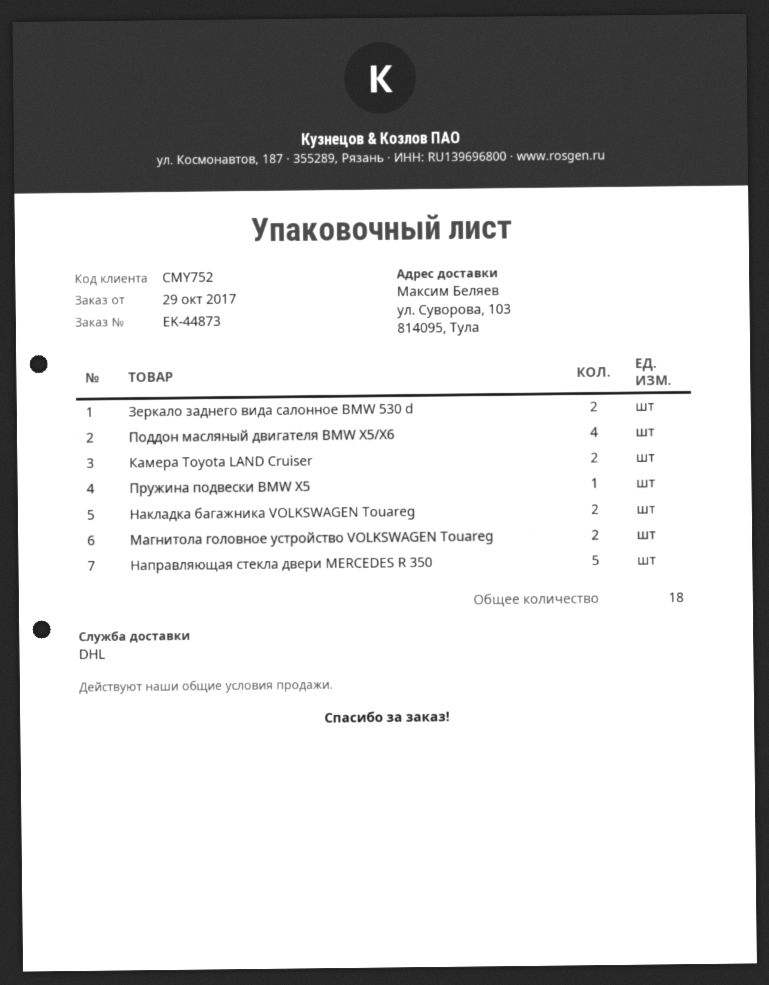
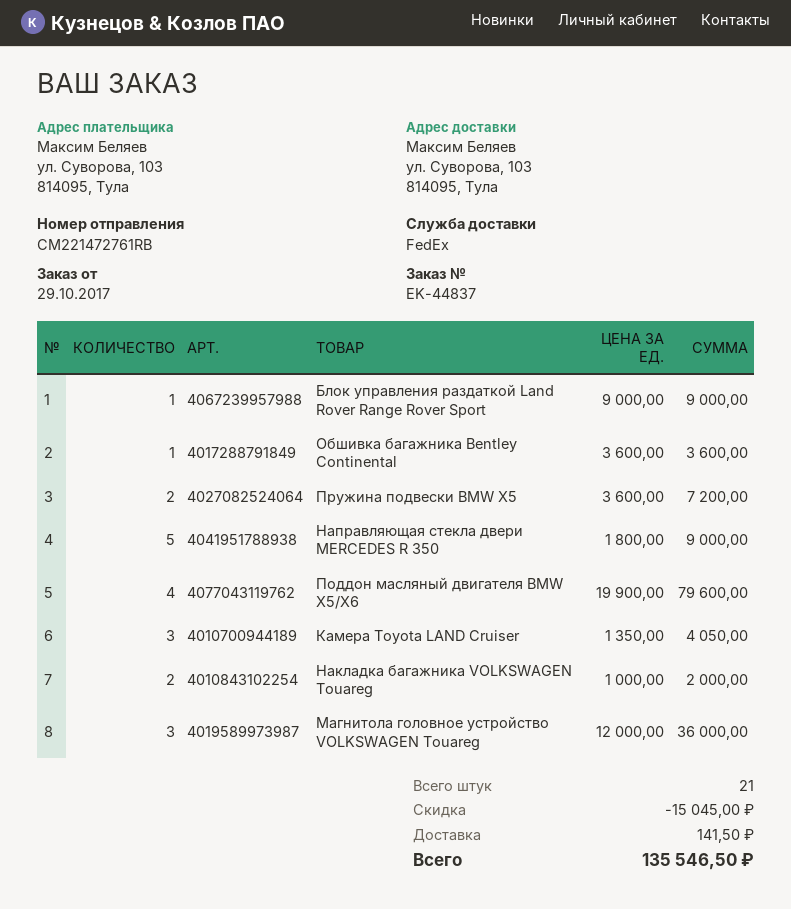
order number: EK-44873 -> EK-44837
shipping method: DHL -> FedEx
Зеркало заднего вида салонное BMW 530 d: 2 -> none
Камера Toyota LAND Cruiser: 2 -> 3
Пружина подвески BMW X5: 1 -> 2
Магнитола головное устройство VOLKSWAGEN Touareg: 2 -> 3
Блок управления раздаткой Land Rover Range Rover Sport: none -> 1
Обшивка багажника Bentley Continental: none -> 1
total quantity: 18 -> 21

